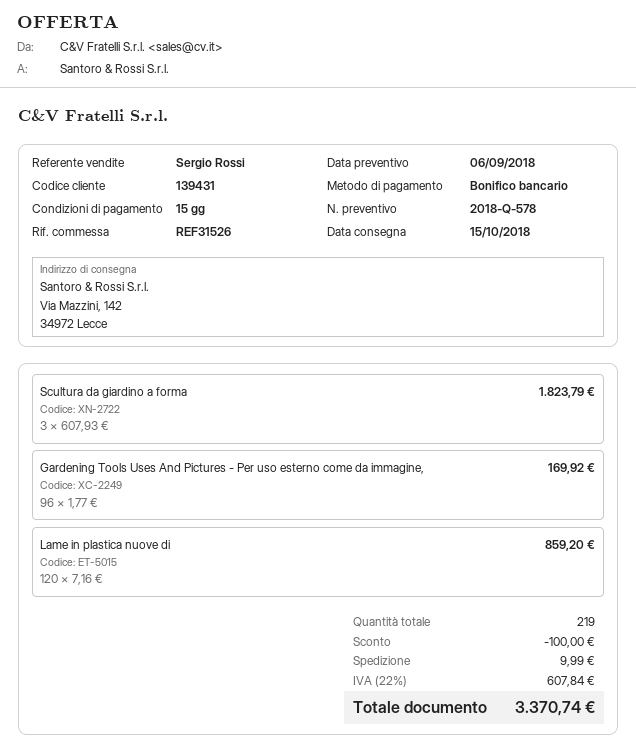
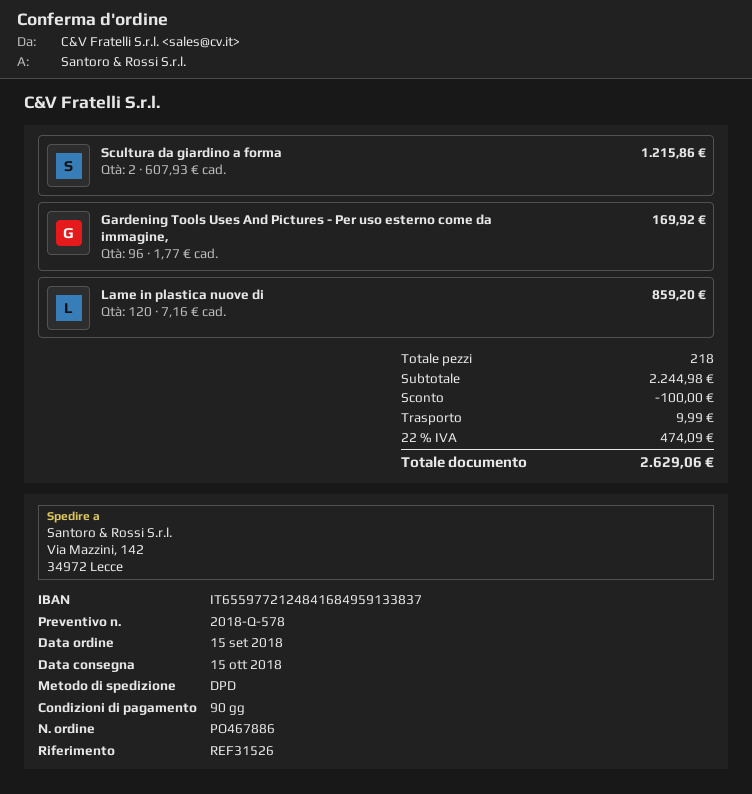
payment terms: 15 days -> 90 days
Scultura da giardino a forma: 3 x 607.93 = 1823.79 -> 2 x 607.93 = 1215.86
total quantity: 219 -> 218
tax: 22% = 607.84 -> 22% = 474.09
total: 3370.74 -> 2629.06

